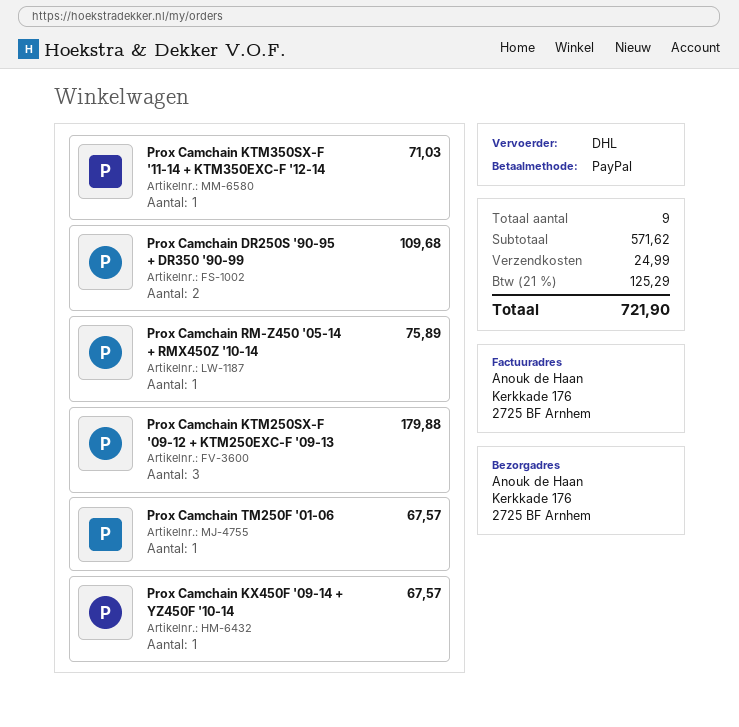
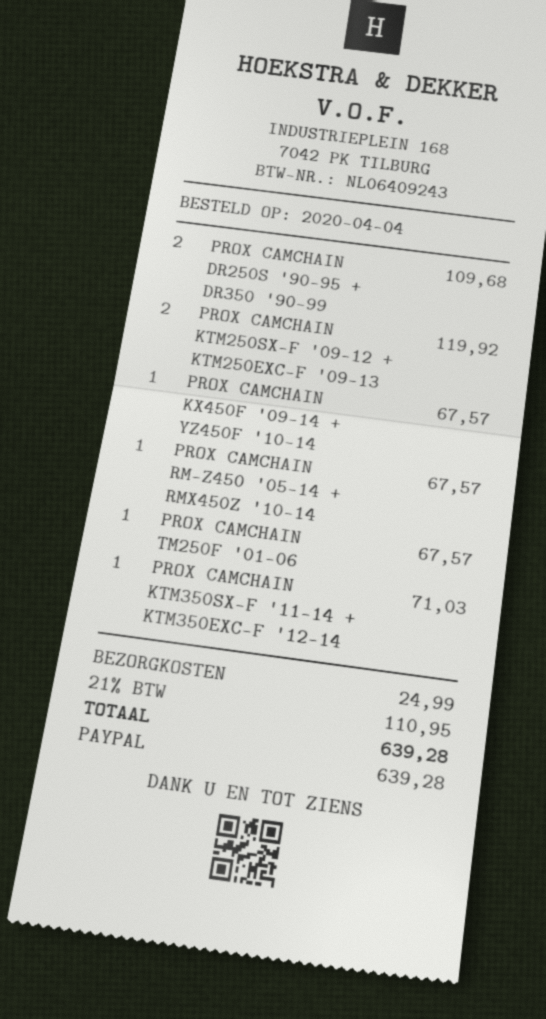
Prox Camchain RM-Z450 '05-14 + RMX450Z '10-14: 1 for 75.89 -> 1 for 67.57
Prox Camchain KTM250SX-F '09-12 + KTM250EXC-F '09-13: 3 for 179.88 -> 2 for 119.92
tax: 21% = 125.29 -> 21% = 110.95
total: 721.90 -> 639.28

